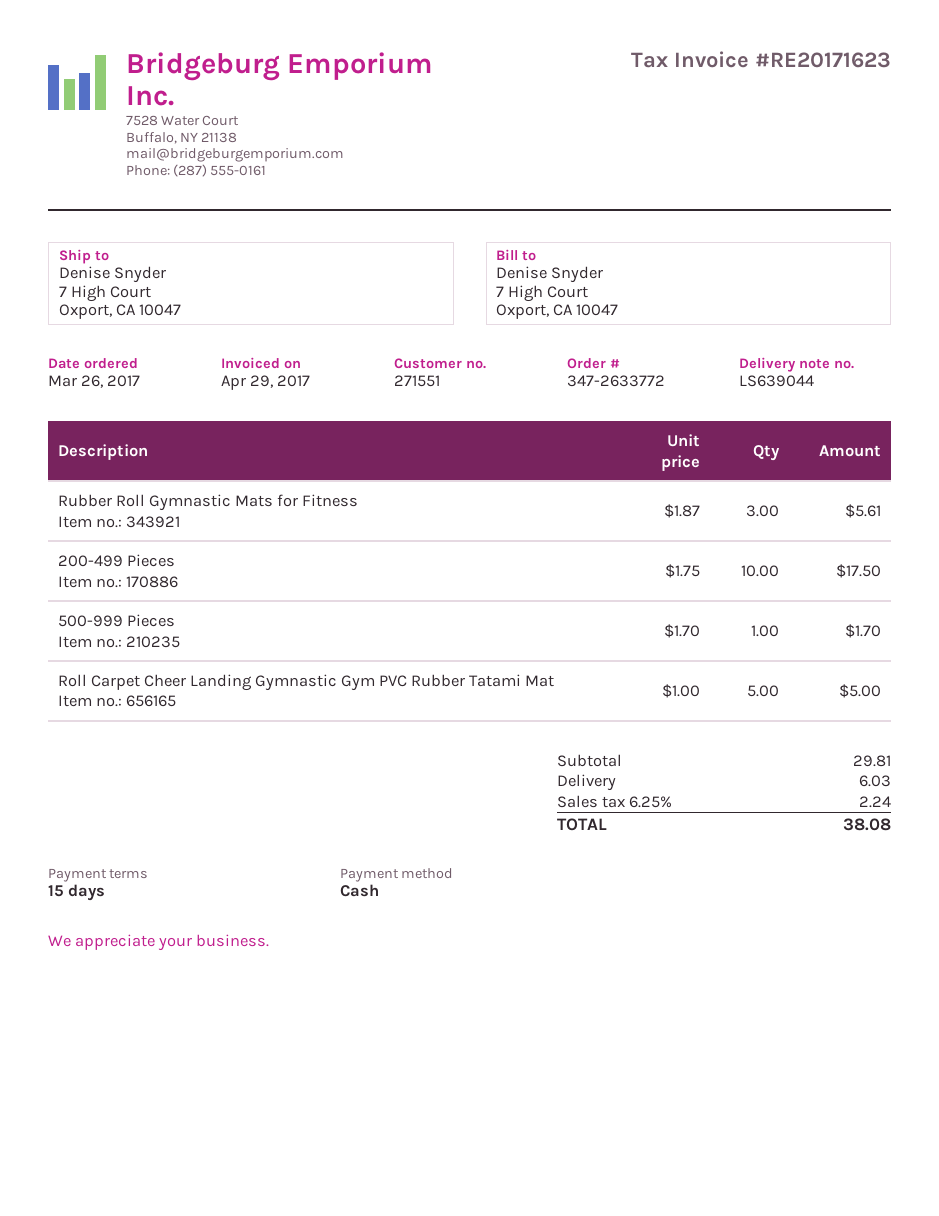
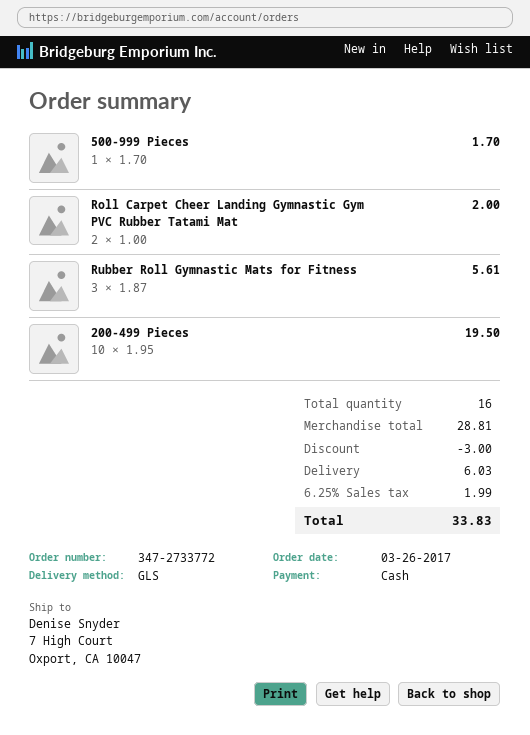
order number: 347-2633772 -> 347-2733772
200-499 Pieces: 10 x 1.75 = 17.50 -> 10 x 1.95 = 19.50
Roll Carpet Cheer Landing Gymnastic Gym PVC Rubber Tatami Mat: 5 x 1.00 = 5.00 -> 2 x 1.00 = 2.00
subtotal: 29.81 -> 28.81
discount: none -> 3.00
tax: 6.25% = 2.24 -> 6.25% = 1.99
total: 38.08 -> 33.83

